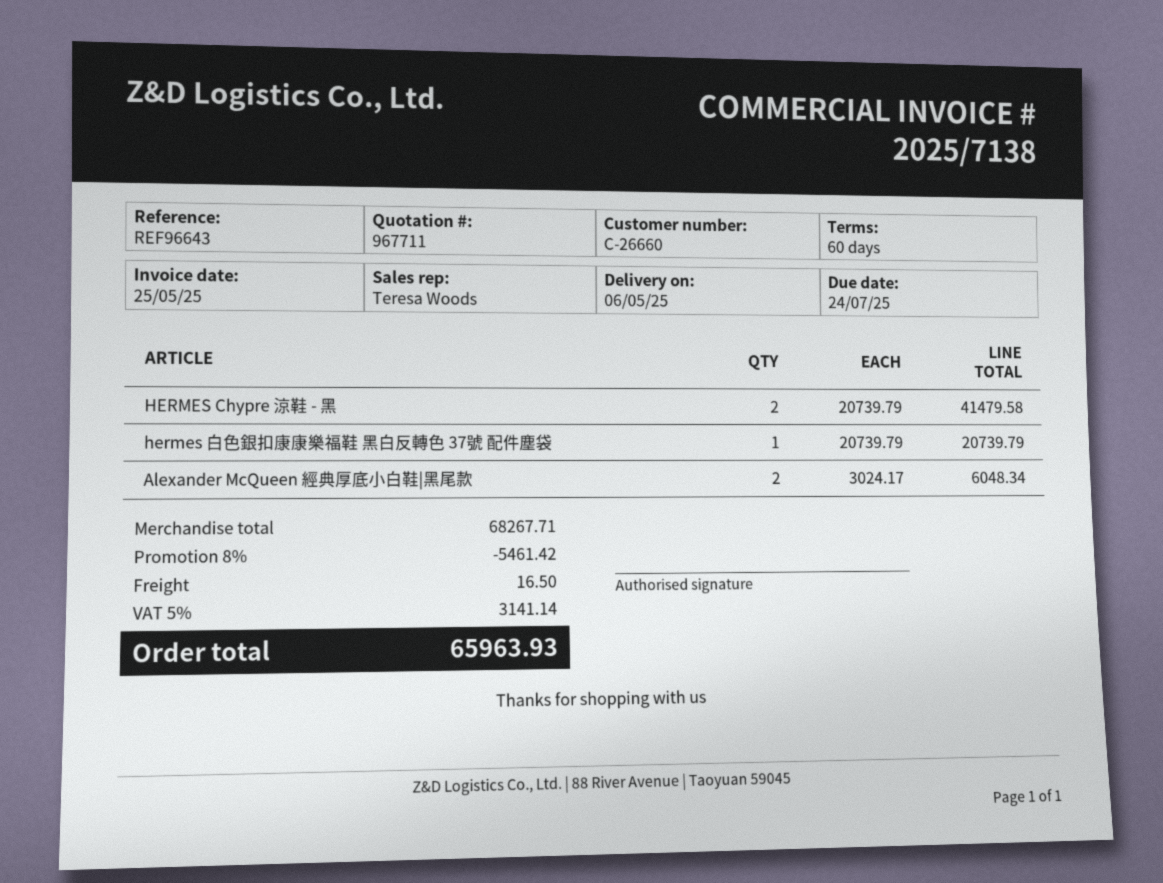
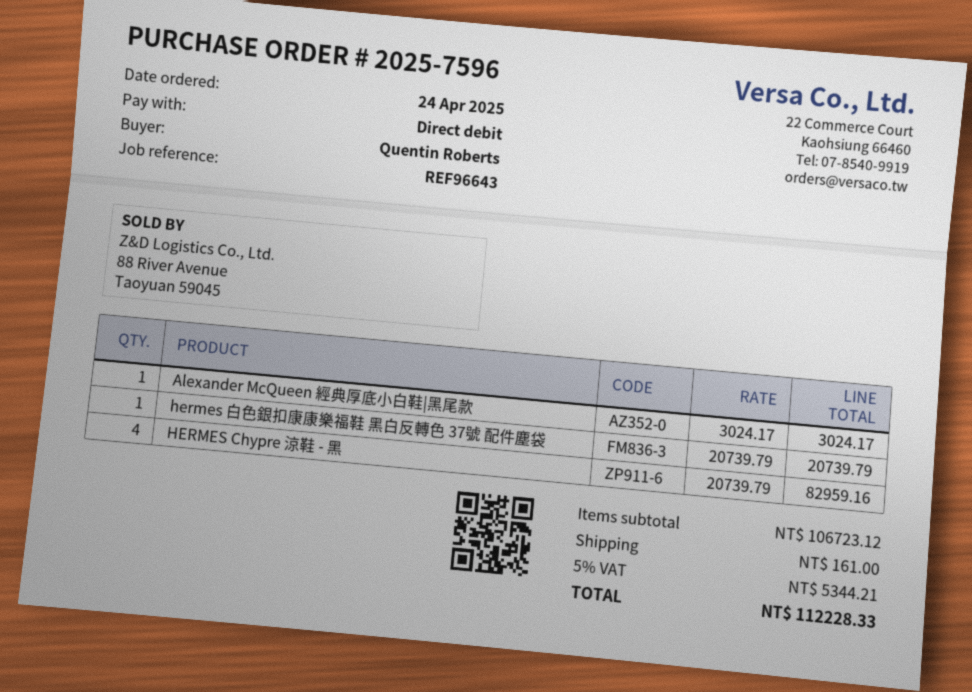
HERMES Chypre 涼鞋 - 黑: 2 x 20739.79 = 41479.58 -> 4 x 20739.79 = 82959.16
Alexander McQueen 經典厚底小白鞋|黑尾款: 2 x 3024.17 = 6048.34 -> 1 x 3024.17 = 3024.17
subtotal: 68267.71 -> 106723.12
discount: 8% = 5461.42 -> none
shipping: 16.50 -> 161.00
tax: 5% = 3141.14 -> 5% = 5344.21
total: 65963.93 -> 112228.33

